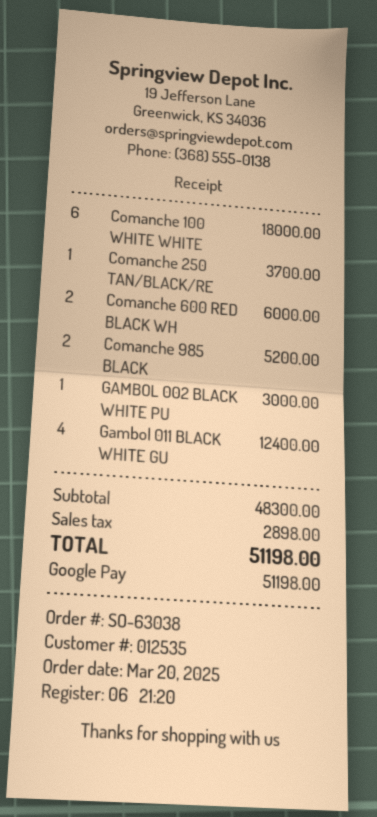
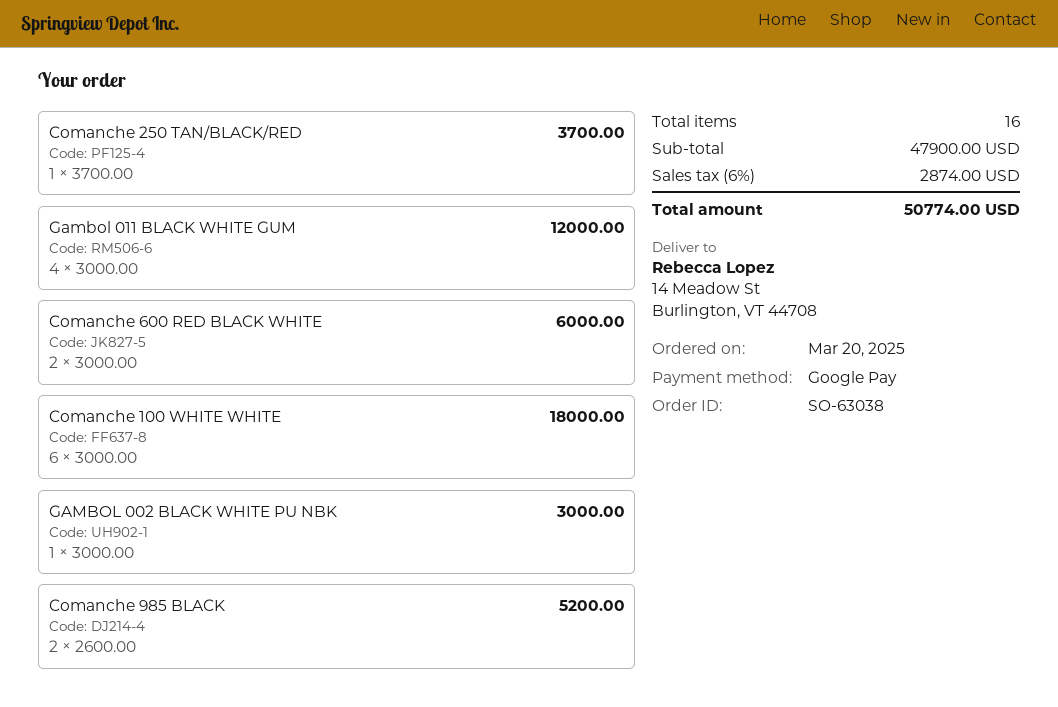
Gambol 011 BLACK WHITE GU: 4 for 12400.00 -> 4 for 12000.00
subtotal: 48300.00 -> 47900.00
tax: 2898.00 -> 2874.00
total: 51198.00 -> 50774.00

